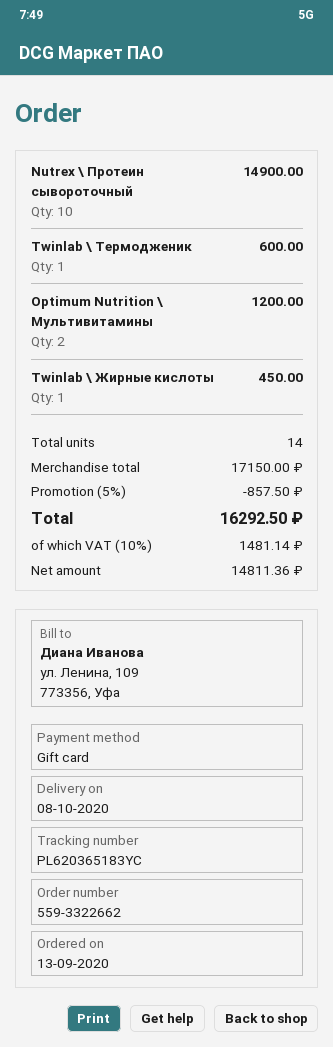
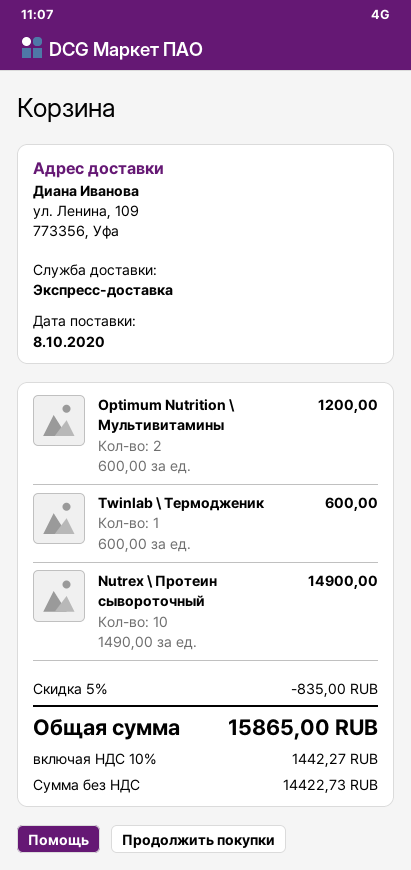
Twinlab \ Жирные кислоты: 1 for 450.00 -> none
discount: 5% = 857.50 -> 5% = 835.00
net: 14811.36 -> 14422.73
tax: 10% = 1481.14 -> 10% = 1442.27
total: 16292.50 -> 15865.00

